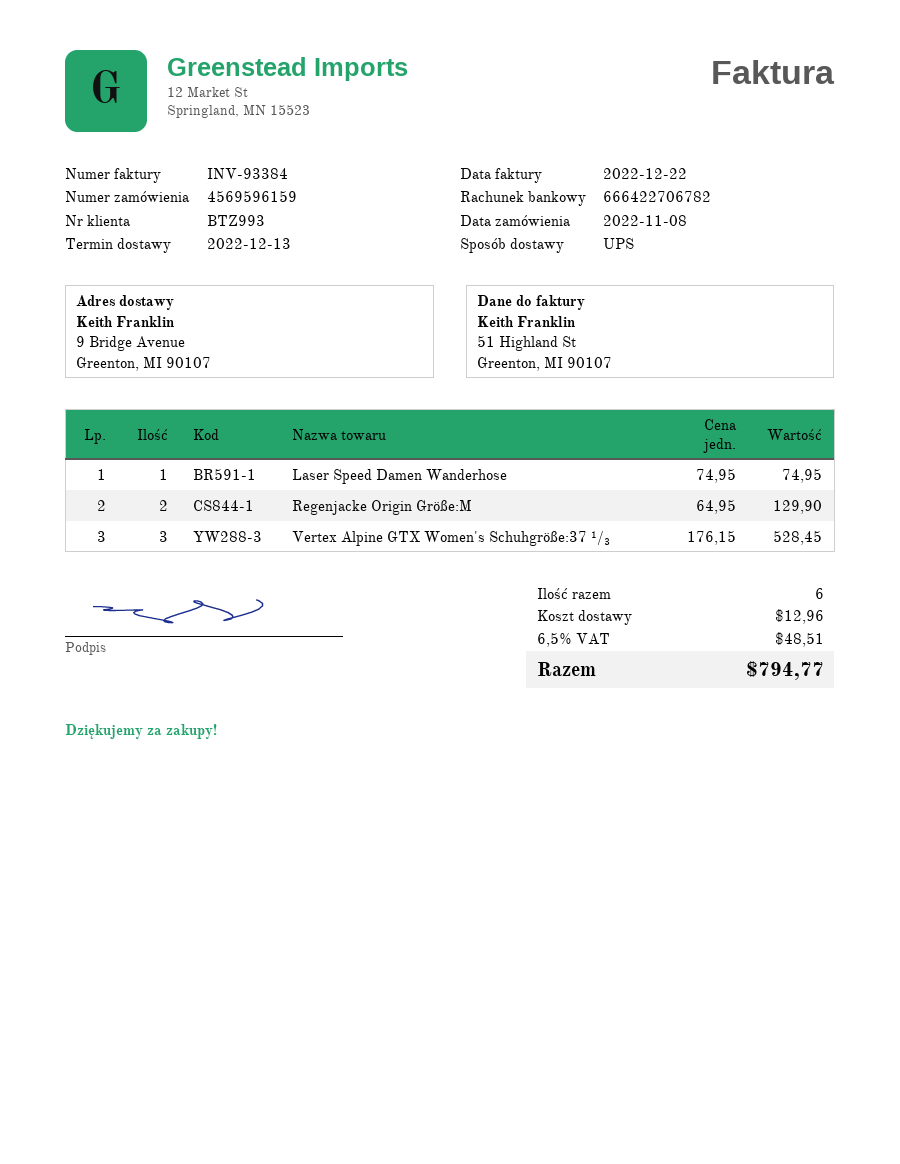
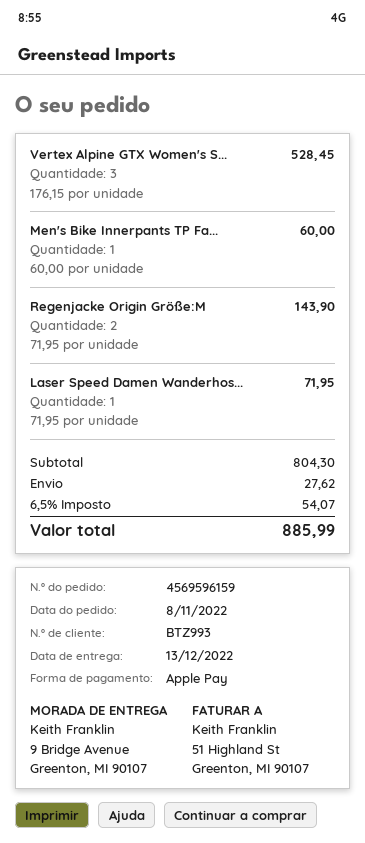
Laser Speed Damen Wanderhose: 1 x 74.95 = 74.95 -> 1 x 71.95 = 71.95
Regenjacke Origin Größe:M: 2 x 64.95 = 129.90 -> 2 x 71.95 = 143.90
Men's Bike Innerpants TP Fa...: none -> 1 x 60.00 = 60.00
shipping: 12.96 -> 27.62
tax: 6.5% = 48.51 -> 6.5% = 54.07
total: 794.77 -> 885.99

